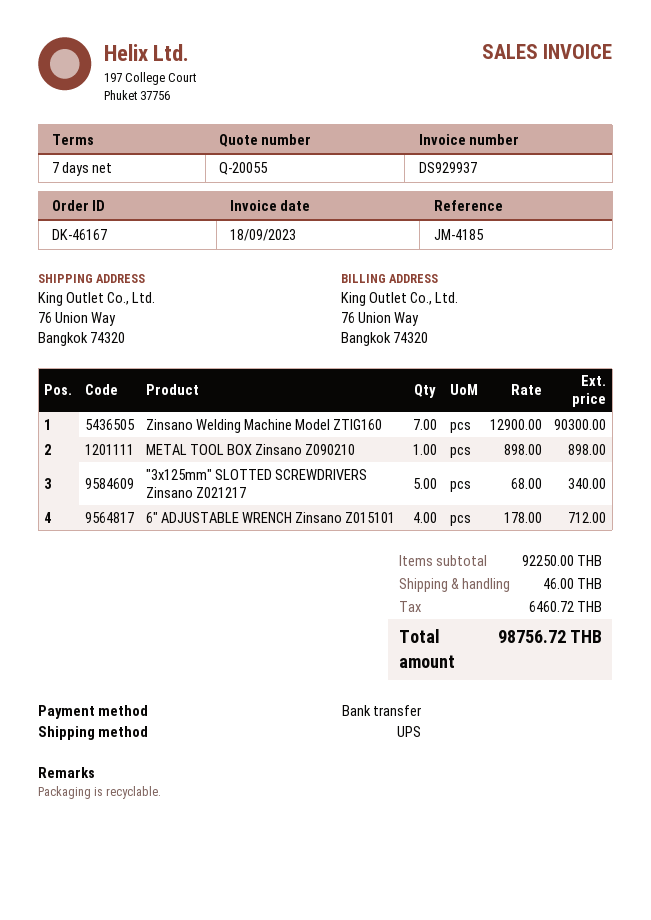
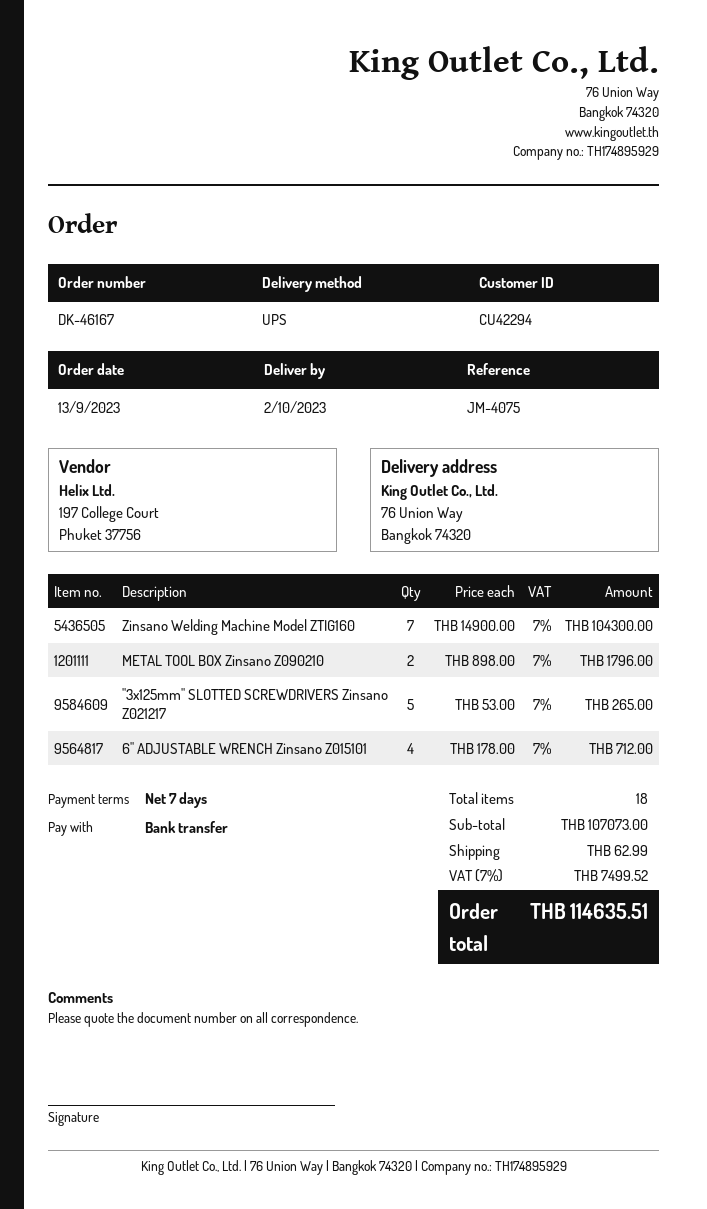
reference: JM-4185 -> JM-4075
Zinsano Welding Machine Model ZTIG160: 7 x 12900.00 = 90300.00 -> 7 x 14900.00 = 104300.00
METAL TOOL BOX Zinsano Z090210: 1 x 898.00 = 898.00 -> 2 x 898.00 = 1796.00
"3x125mm" SLOTTED SCREWDRIVERS Zinsano Z021217: 5 x 68.00 = 340.00 -> 5 x 53.00 = 265.00
subtotal: 92250.00 -> 107073.00
shipping: 46.00 -> 62.99
tax: 6460.72 -> 7499.52
total: 98756.72 -> 114635.51

